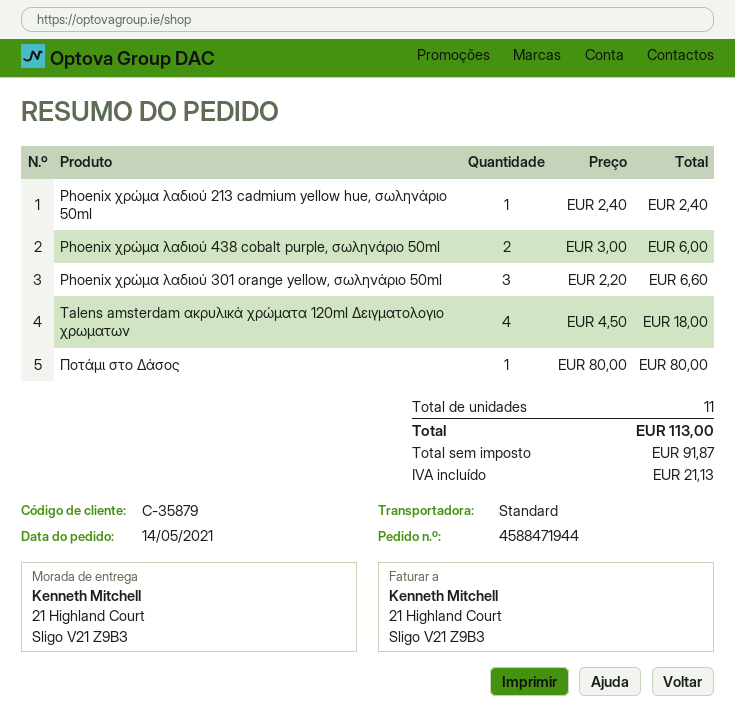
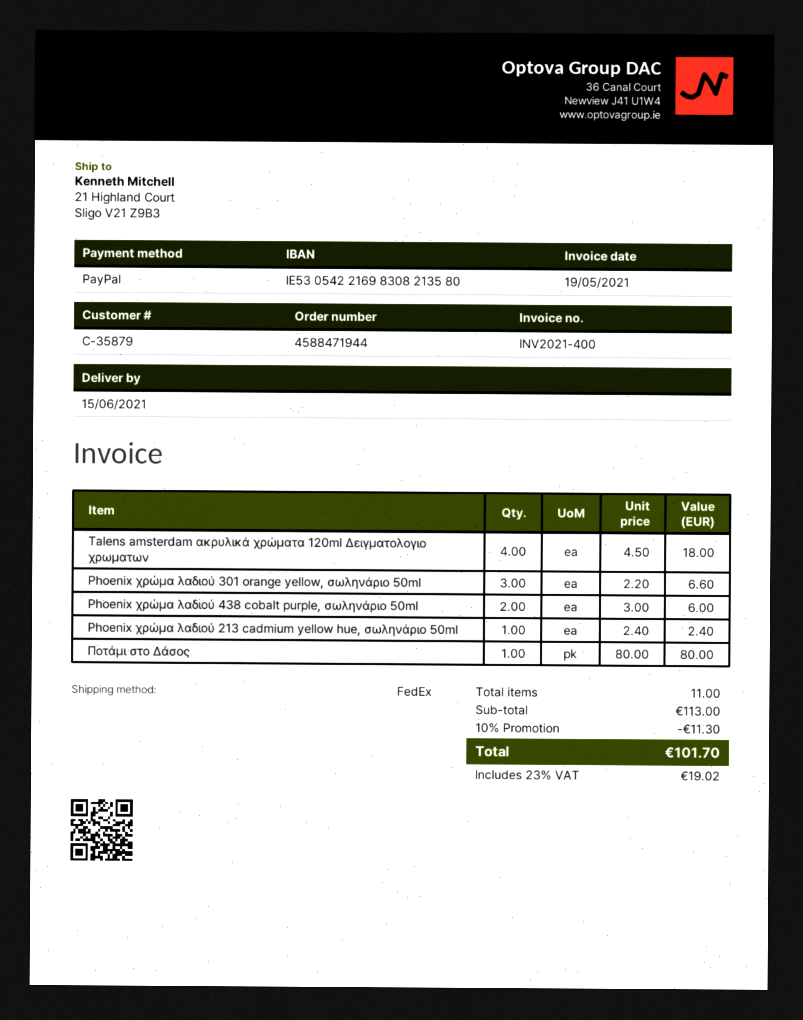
shipping method: standard -> FedEx
discount: none -> 10% = 11.30
tax: 21.13 -> 19.02
total: 113.00 -> 101.70

